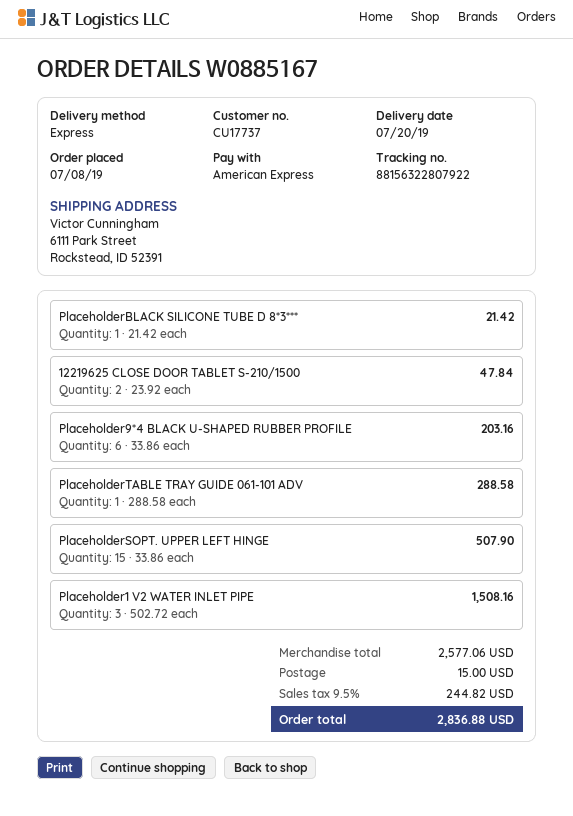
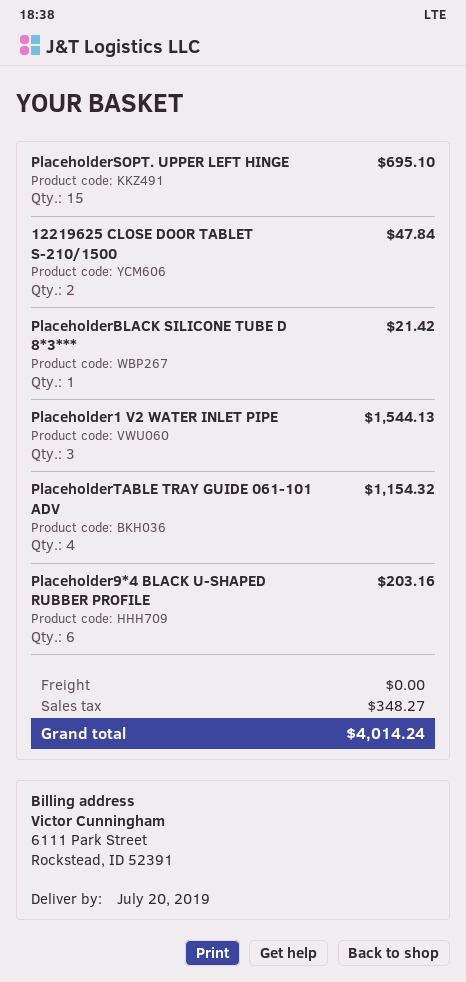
PlaceholderTABLE TRAY GUIDE 061-101 ADV: 1 for 288.58 -> 4 for 1154.32
PlaceholderSOPT. UPPER LEFT HINGE: 15 for 507.90 -> 15 for 695.10
Placeholder1 V2 WATER INLET PIPE: 3 for 1508.16 -> 3 for 1544.13
shipping: 15.00 -> 0.00
tax: 244.82 -> 348.27
total: 2836.88 -> 4014.24

